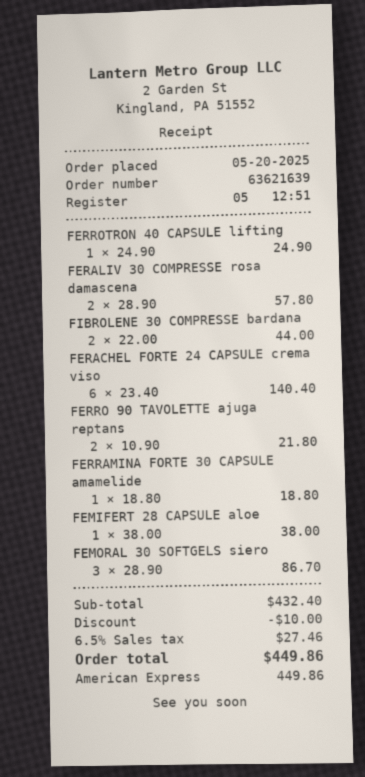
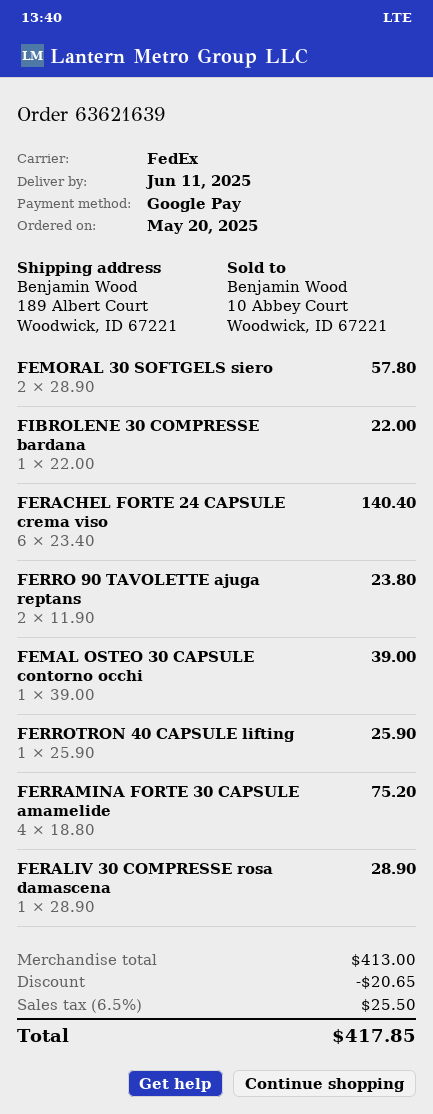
payment method: American Express -> Google Pay
FERROTRON 40 CAPSULE lifting: 1 x 24.90 = 24.90 -> 1 x 25.90 = 25.90
FERALIV 30 COMPRESSE rosa damascena: 2 x 28.90 = 57.80 -> 1 x 28.90 = 28.90
FIBROLENE 30 COMPRESSE bardana: 2 x 22.00 = 44.00 -> 1 x 22.00 = 22.00
FERRO 90 TAVOLETTE ajuga reptans: 2 x 10.90 = 21.80 -> 2 x 11.90 = 23.80
FERRAMINA FORTE 30 CAPSULE amamelide: 1 x 18.80 = 18.80 -> 4 x 18.80 = 75.20
FEMIFERT 28 CAPSULE aloe: 1 x 38.00 = 38.00 -> none
FEMORAL 30 SOFTGELS siero: 3 x 28.90 = 86.70 -> 2 x 28.90 = 57.80
FEMAL OSTEO 30 CAPSULE contorno occhi: none -> 1 x 39.00 = 39.00
subtotal: 432.40 -> 413.00
discount: 10.00 -> 20.65
tax: 6.5% = 27.46 -> 6.5% = 25.50
total: 449.86 -> 417.85

